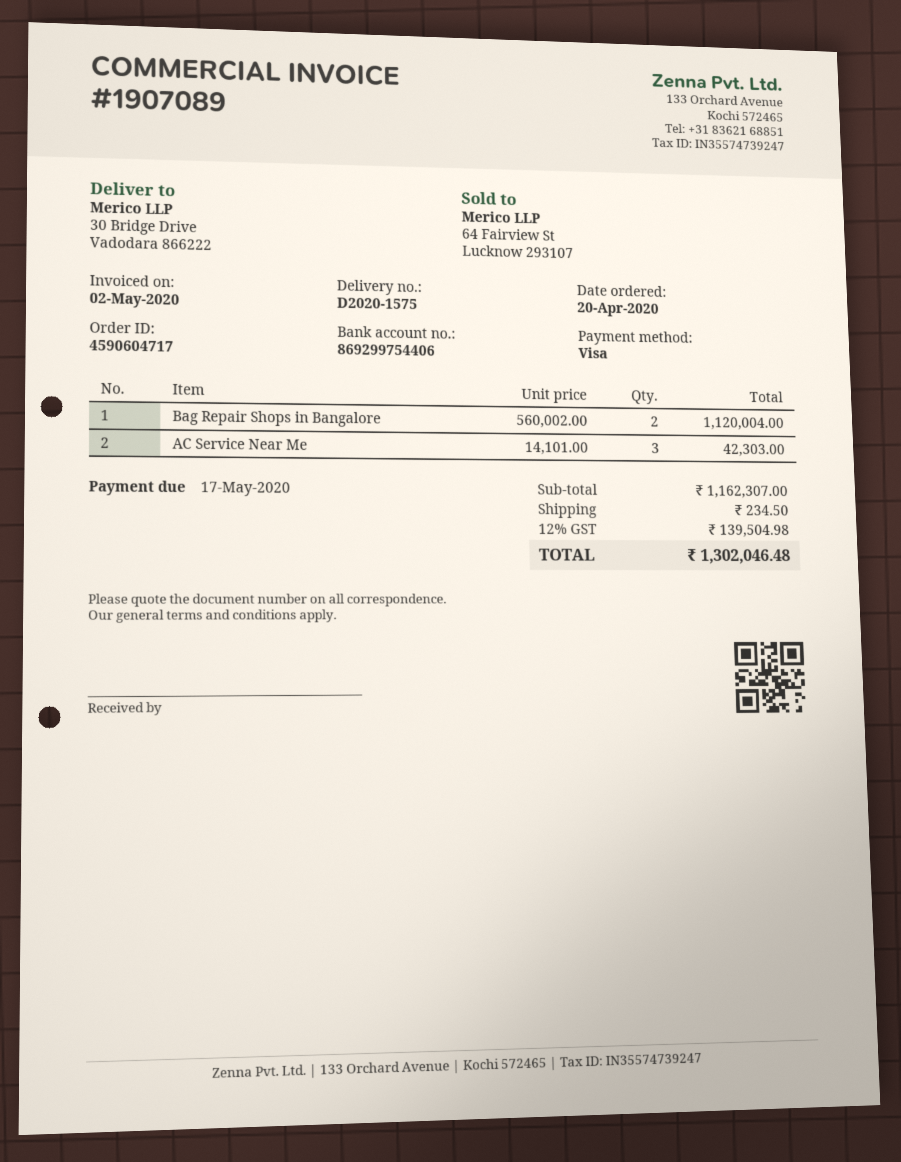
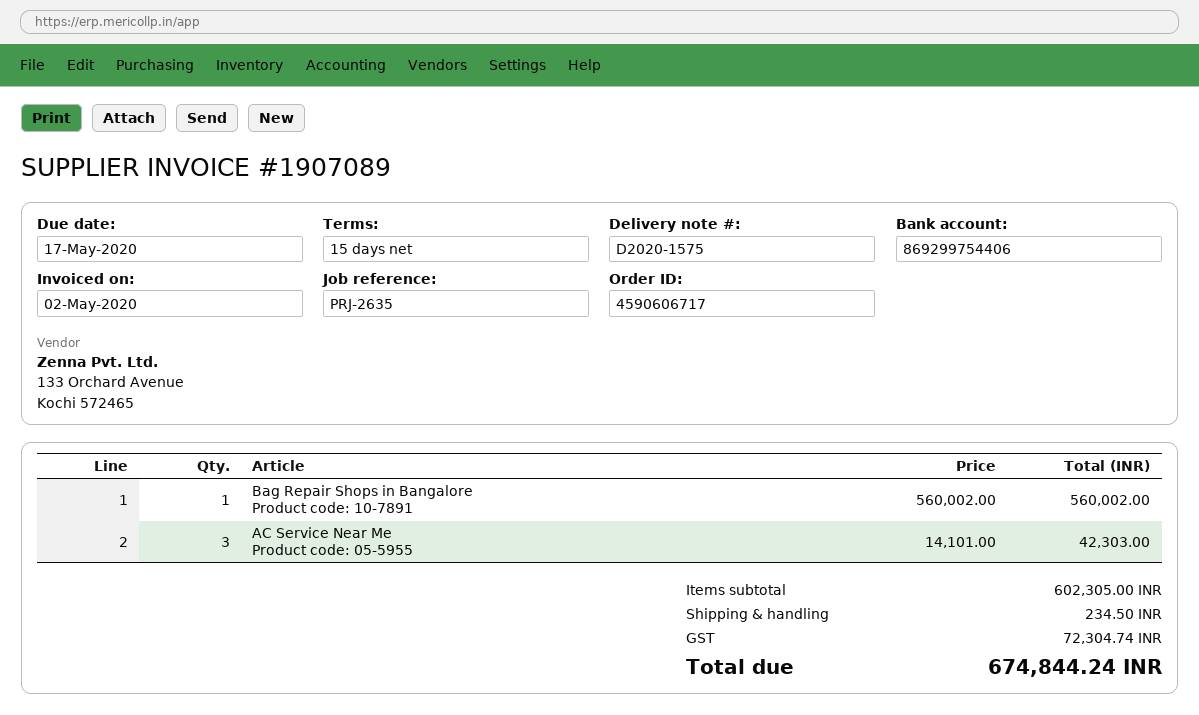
order number: 4590604717 -> 4590606717
Bag Repair Shops in Bangalore: 2 x 560002.00 = 1120004.00 -> 1 x 560002.00 = 560002.00
subtotal: 1162307.00 -> 602305.00
tax: 139504.98 -> 72304.74
total: 1302046.48 -> 674844.24

